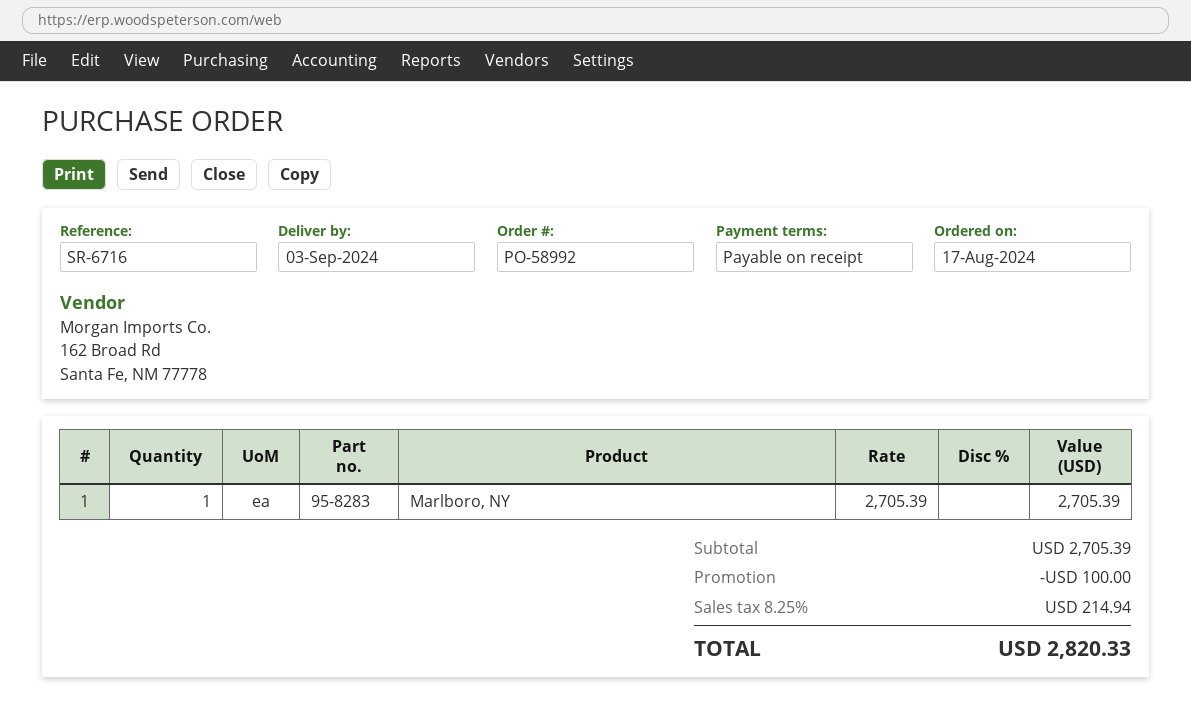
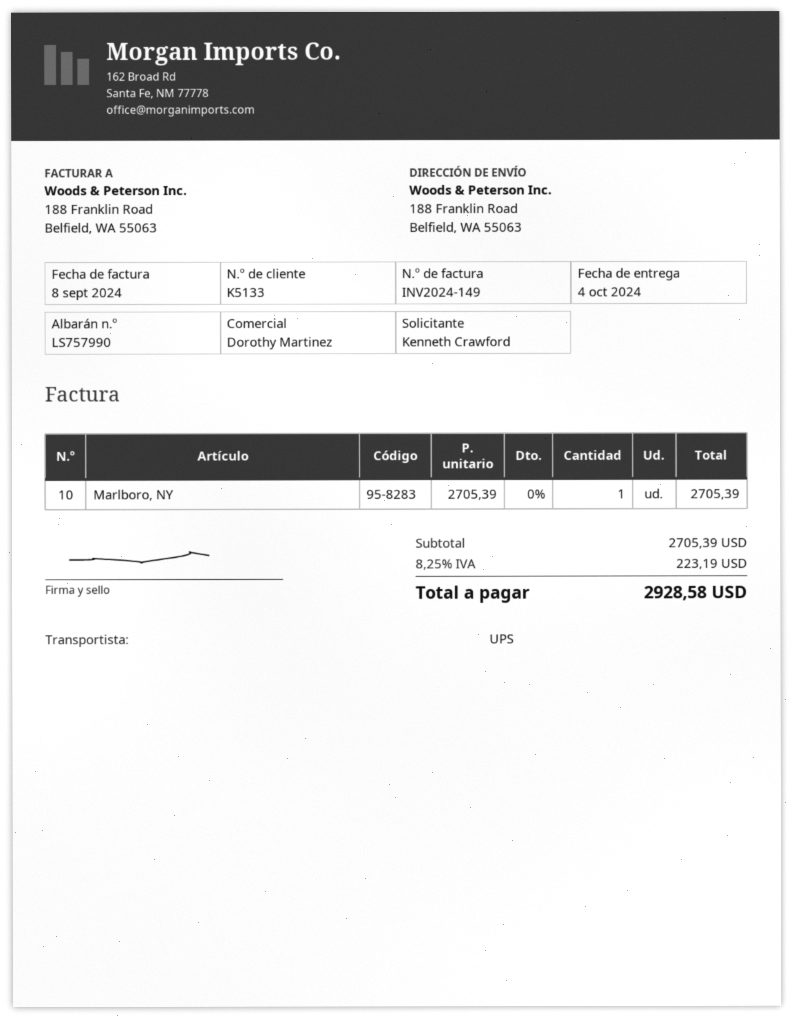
delivery date: 2024-09-03 -> 2024-10-04
discount: 100.00 -> none
tax: 8.25% = 214.94 -> 8.25% = 223.19
total: 2820.33 -> 2928.58

